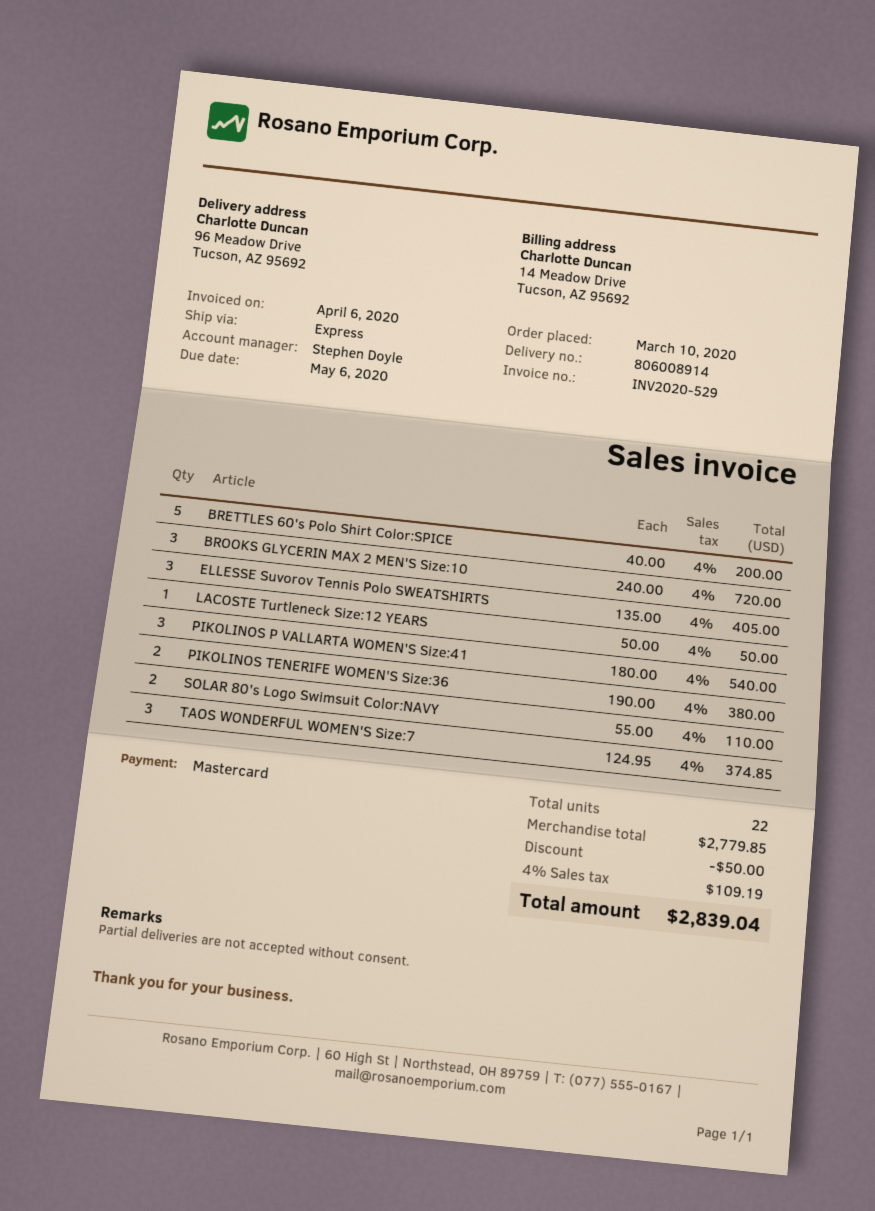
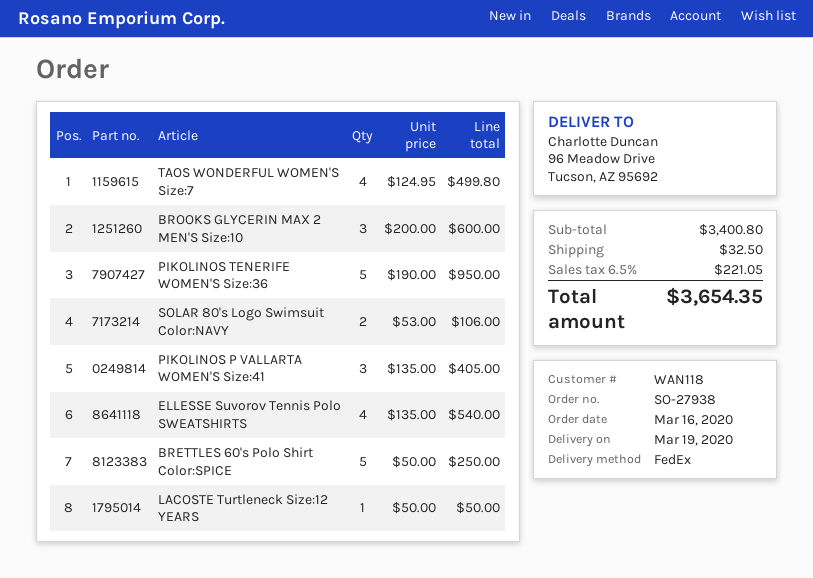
order date: 2020-03-10 -> 2020-03-16
shipping method: express -> FedEx
BRETTLES 60's Polo Shirt Color:SPICE: 5 x 40.00 = 200.00 -> 5 x 50.00 = 250.00
BROOKS GLYCERIN MAX 2 MEN'S Size:10: 3 x 240.00 = 720.00 -> 3 x 200.00 = 600.00
ELLESSE Suvorov Tennis Polo SWEATSHIRTS: 3 x 135.00 = 405.00 -> 4 x 135.00 = 540.00
PIKOLINOS P VALLARTA WOMEN'S Size:41: 3 x 180.00 = 540.00 -> 3 x 135.00 = 405.00
PIKOLINOS TENERIFE WOMEN'S Size:36: 2 x 190.00 = 380.00 -> 5 x 190.00 = 950.00
SOLAR 80's Logo Swimsuit Color:NAVY: 2 x 55.00 = 110.00 -> 2 x 53.00 = 106.00
TAOS WONDERFUL WOMEN'S Size:7: 3 x 124.95 = 374.85 -> 4 x 124.95 = 499.80
subtotal: 2779.85 -> 3400.80
discount: 50.00 -> none
shipping: none -> 32.50
tax: 4% = 109.19 -> 6.5% = 221.05
total: 2839.04 -> 3654.35

